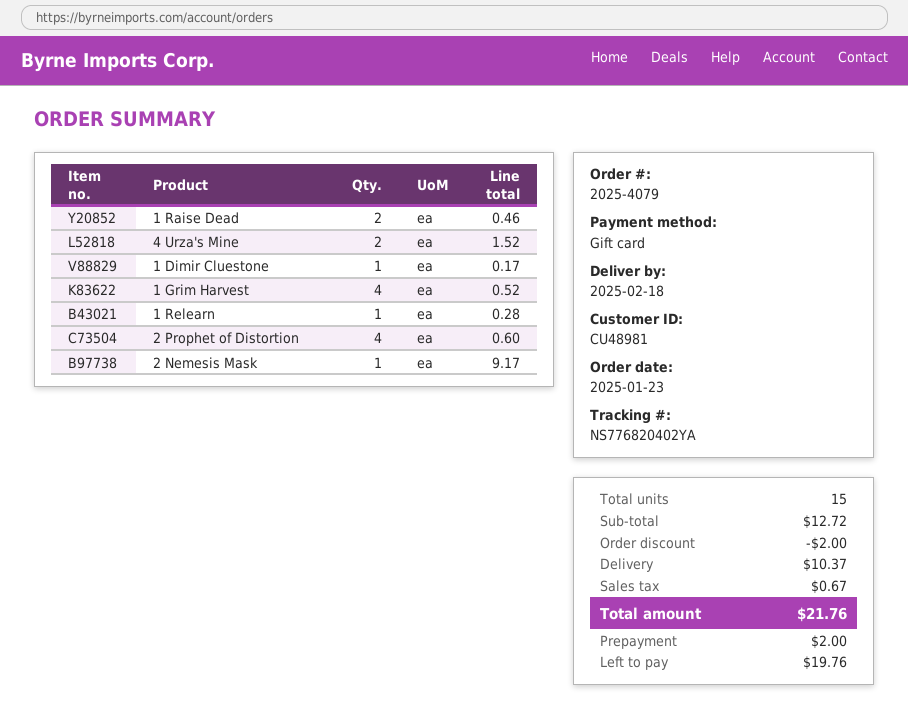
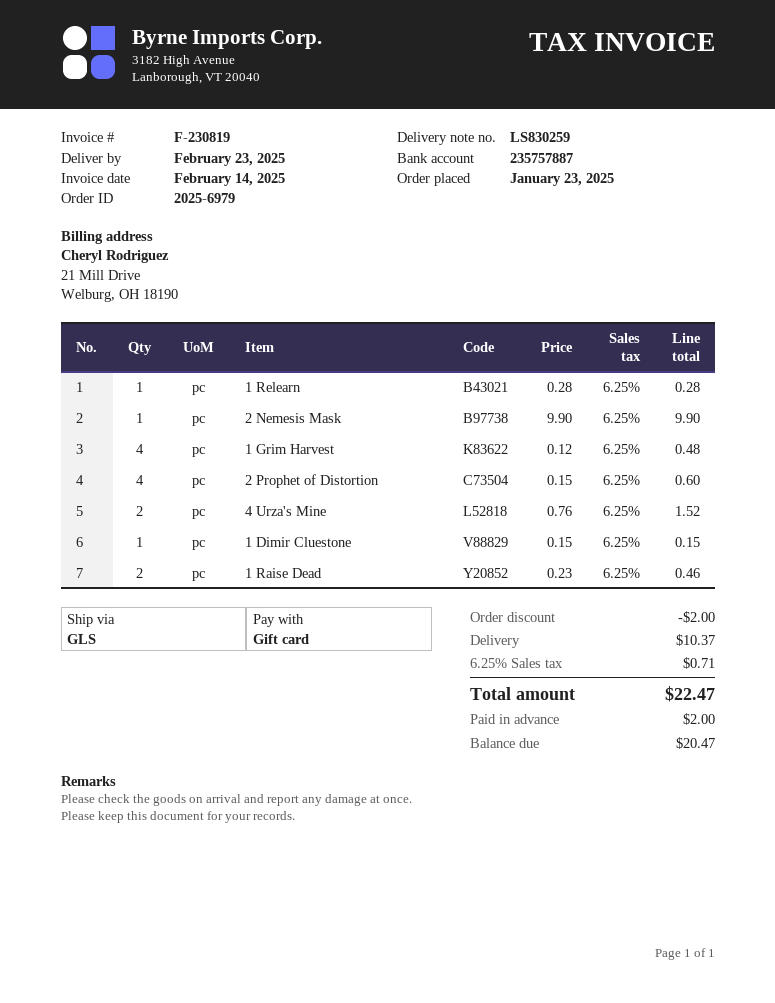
order number: 2025-4079 -> 2025-6979
delivery date: 2025-02-18 -> 2025-02-23
1 Dimir Cluestone: 1 for 0.17 -> 1 for 0.15
1 Grim Harvest: 4 for 0.52 -> 4 for 0.48
2 Nemesis Mask: 1 for 9.17 -> 1 for 9.90
tax: 0.67 -> 0.71
total: 21.76 -> 22.47
balance: 19.76 -> 20.47

